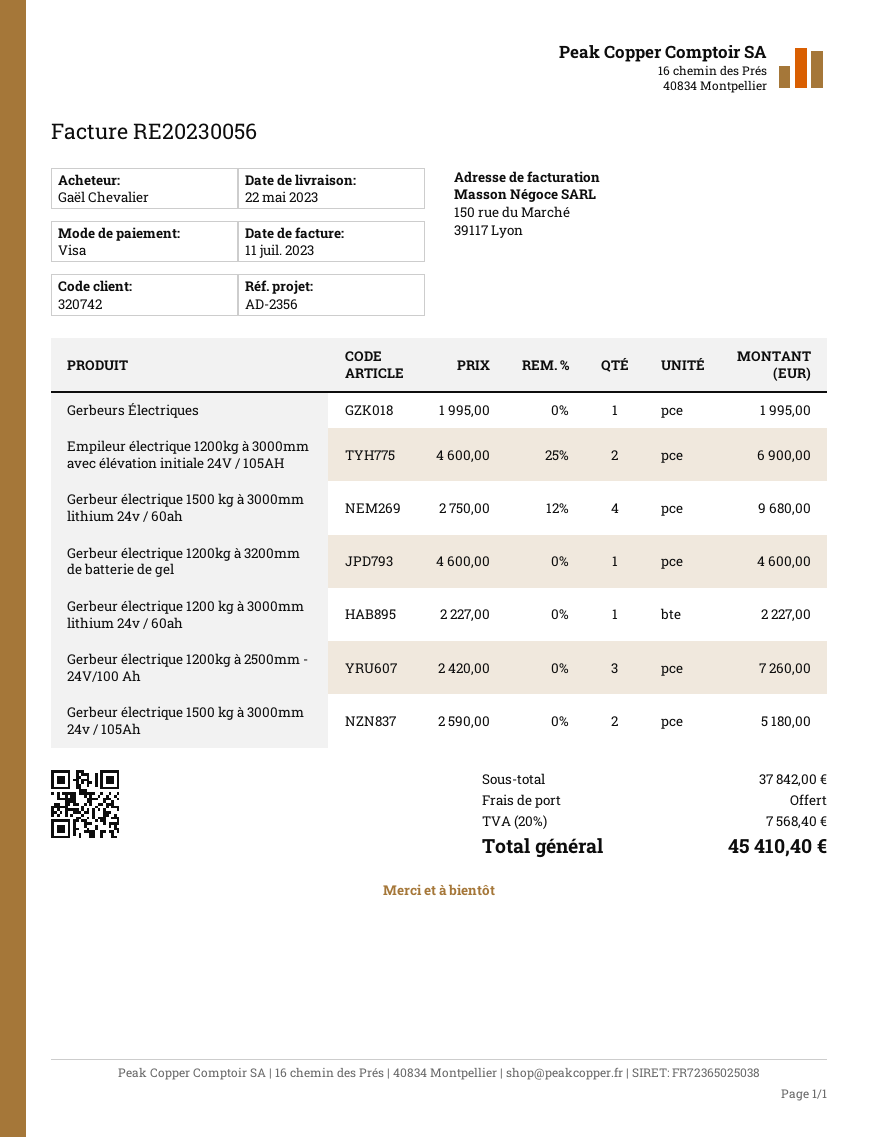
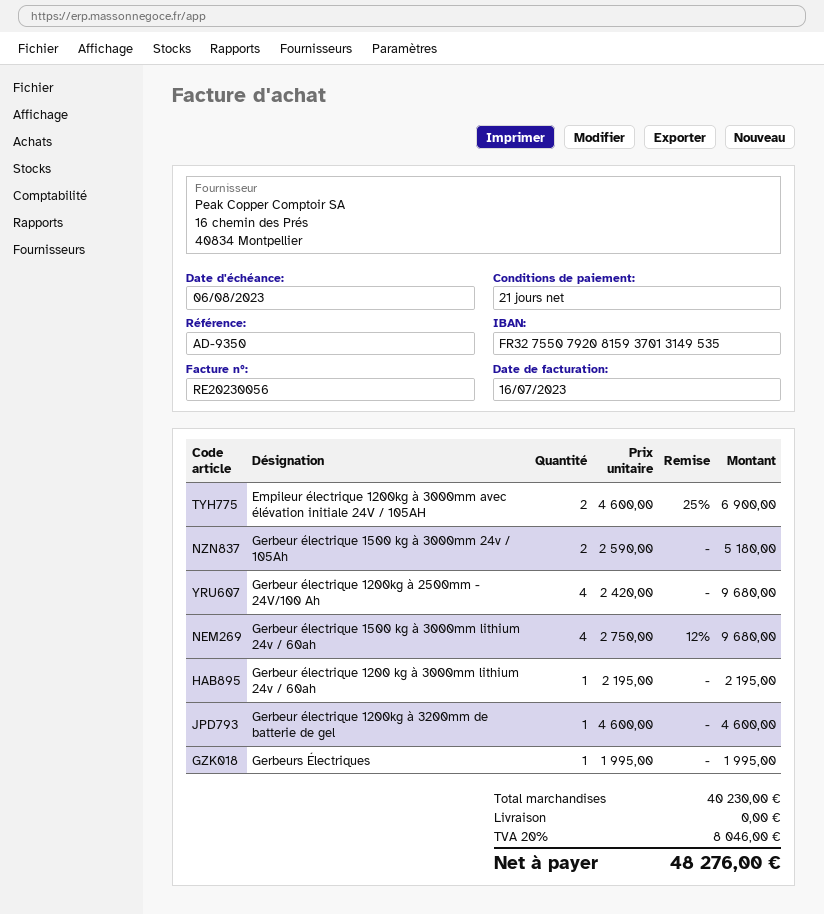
invoice date: 2023-07-11 -> 2023-07-16
reference: AD-2356 -> AD-9350
Gerbeur électrique 1200 kg à 3000mm lithium 24v / 60ah: 1 x 2227.00 = 2227.00 -> 1 x 2195.00 = 2195.00
Gerbeur électrique 1200kg à 2500mm - 24V/100 Ah: 3 x 2420.00 = 7260.00 -> 4 x 2420.00 = 9680.00
subtotal: 37842.00 -> 40230.00
tax: 20% = 7568.40 -> 20% = 8046.00
total: 45410.40 -> 48276.00

